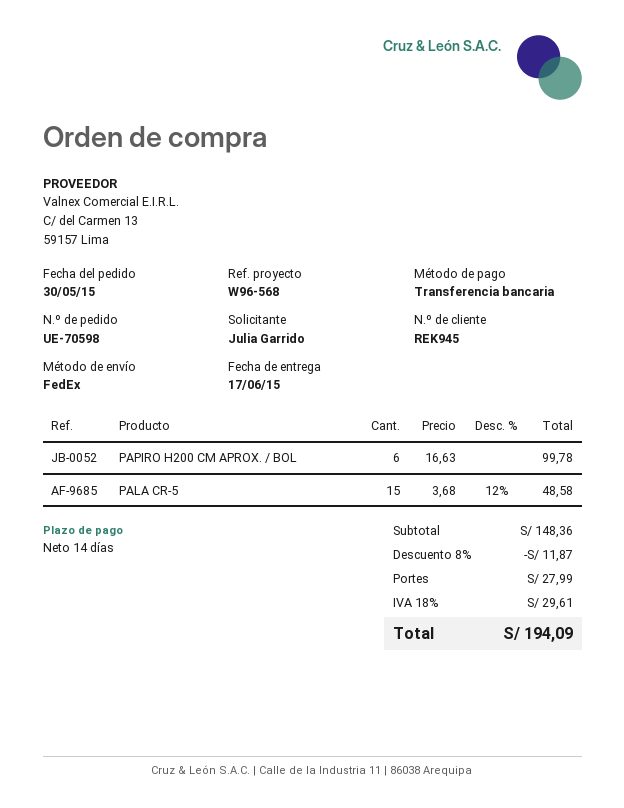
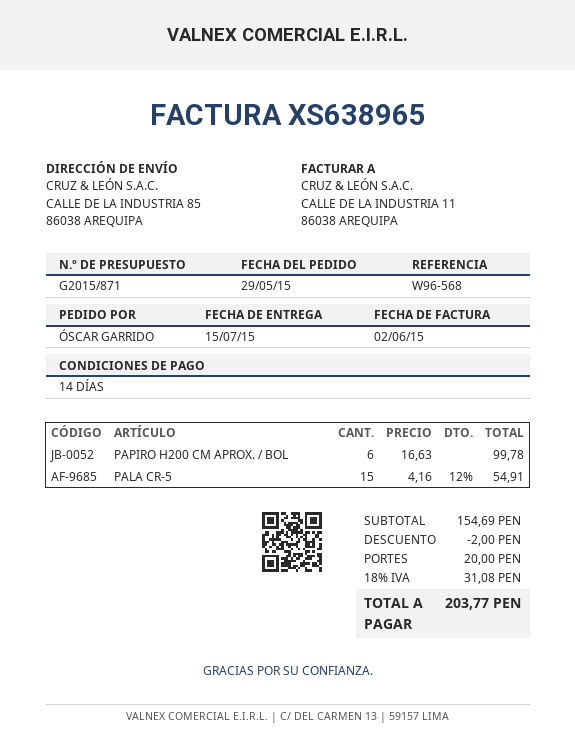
order date: 2015-05-30 -> 2015-05-29
delivery date: 2015-06-17 -> 2015-07-15
ordered by: Julia Garrido -> ÓSCAR GARRIDO
PALA CR-5: 15 x 3.68 - 12% = 48.58 -> 15 x 4.16 - 12% = 54.91
subtotal: 148.36 -> 154.69
discount: 11.87 -> 2.00
shipping: 27.99 -> 20.00
tax: 18% = 29.61 -> 18% = 31.08
total: 194.09 -> 203.77

